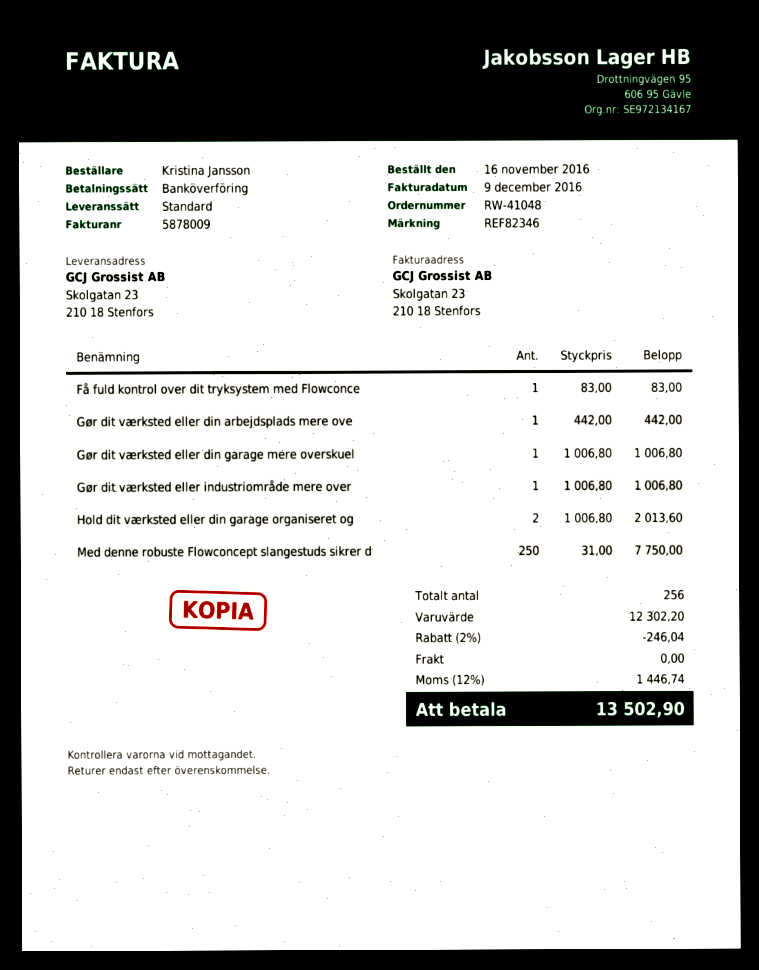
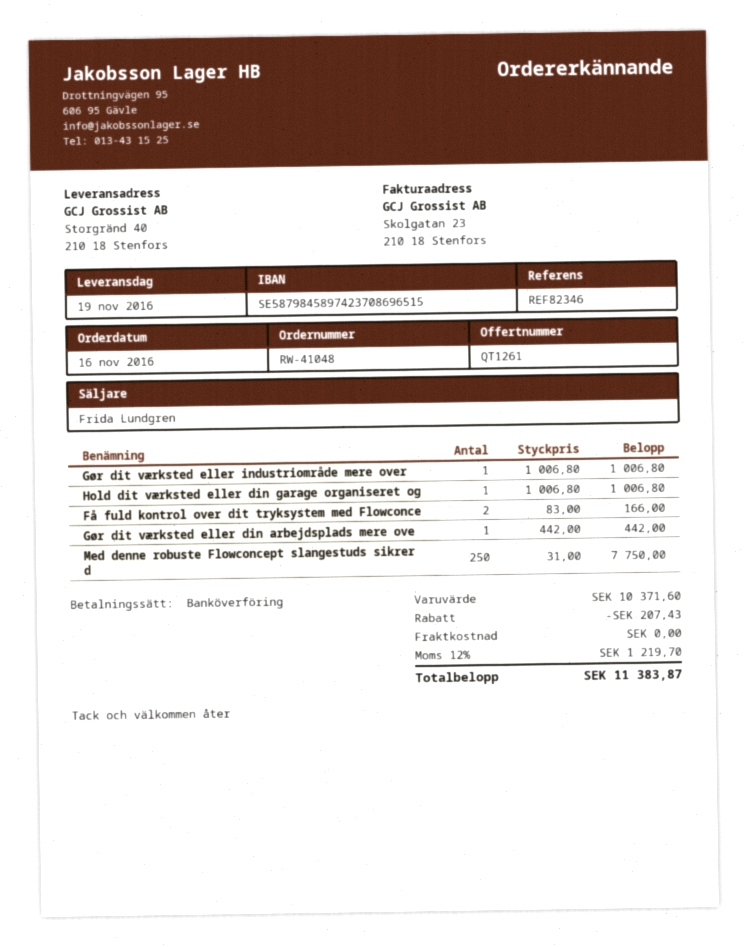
ship to: Skolgatan 23, 210 18 Stenfors -> Storgränd 40, 210 18 Stenfors
Få fuld kontrol over dit tryksystem med Flowconce: 1 x 83.00 = 83.00 -> 2 x 83.00 = 166.00
Gør dit værksted eller din garage mere overskuel: 1 x 1006.80 = 1006.80 -> none
Hold dit værksted eller din garage organiseret og: 2 x 1006.80 = 2013.60 -> 1 x 1006.80 = 1006.80
subtotal: 12302.20 -> 10371.60
discount: 246.04 -> 207.43
tax: 12% = 1446.74 -> 12% = 1219.70
total: 13502.90 -> 11383.87

